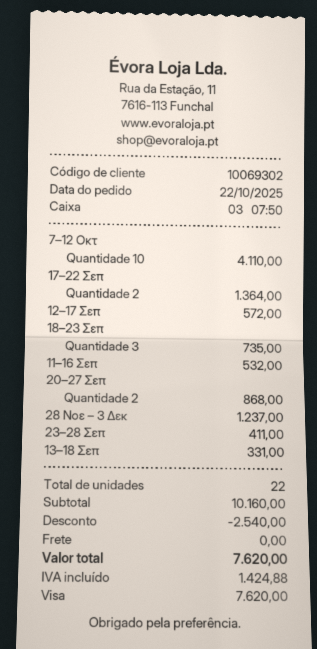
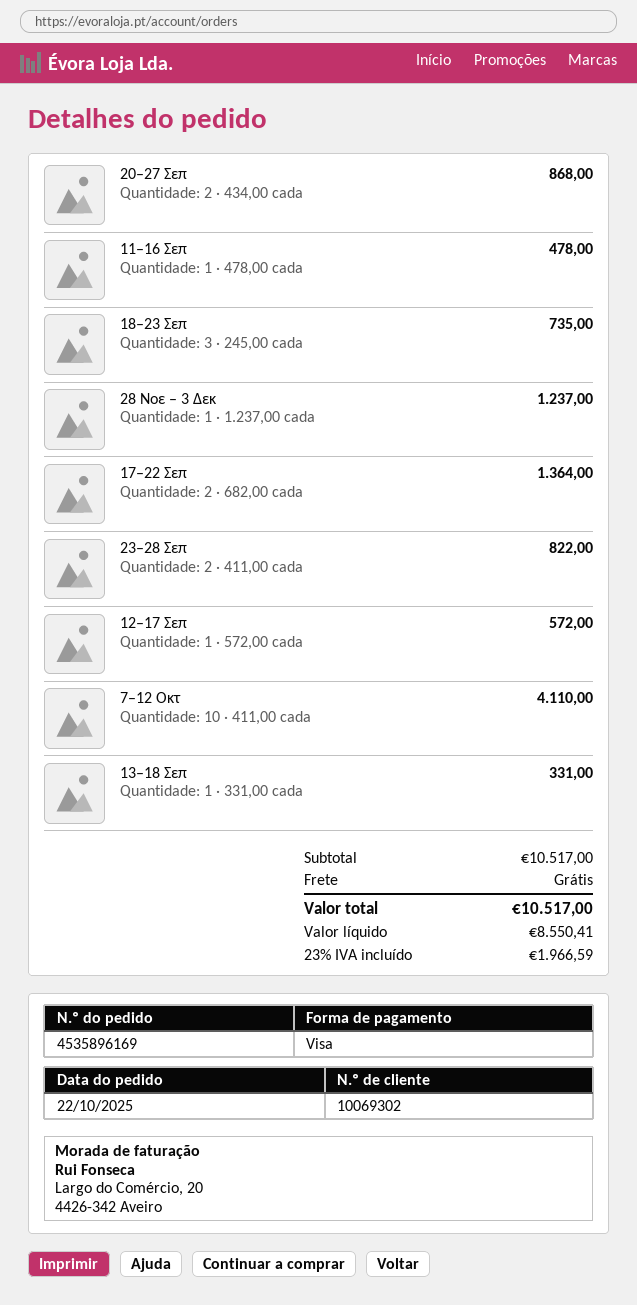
11–16 Σεπ: 1 for 532.00 -> 1 for 478.00
23–28 Σεπ: 1 for 411.00 -> 2 for 822.00
subtotal: 10160.00 -> 10517.00
discount: 2540.00 -> none
tax: 1424.88 -> 1966.59
total: 7620.00 -> 10517.00

